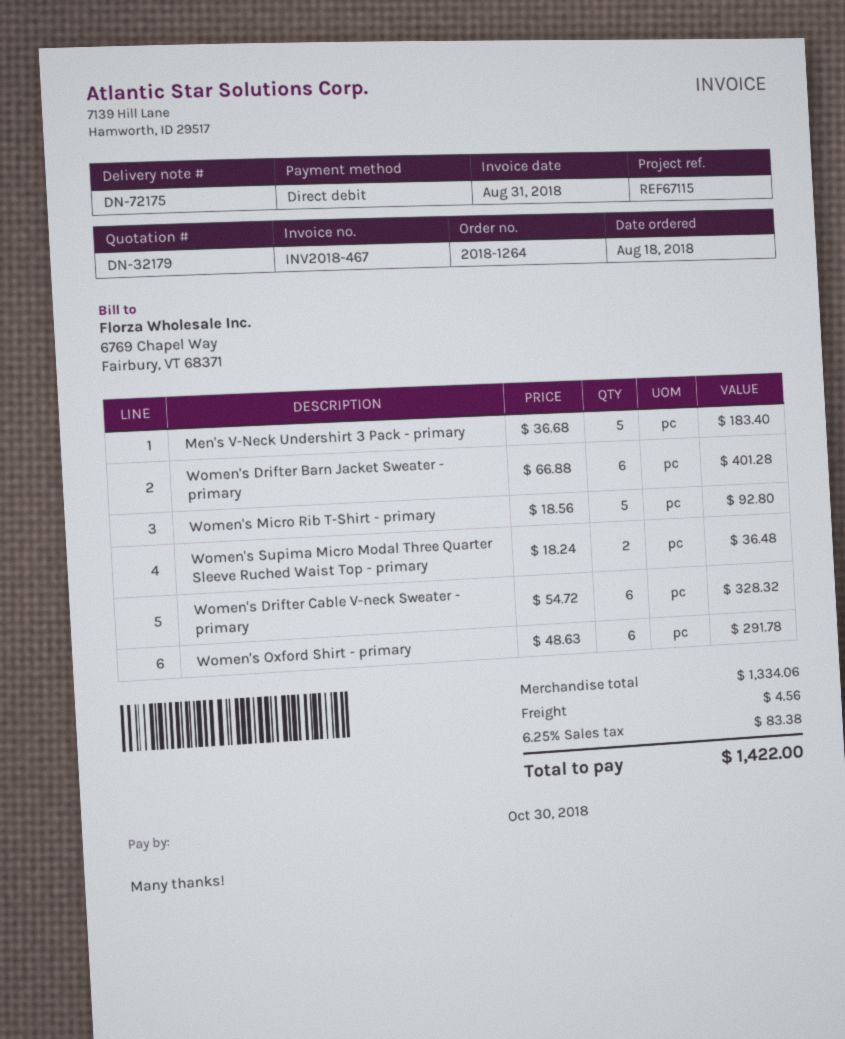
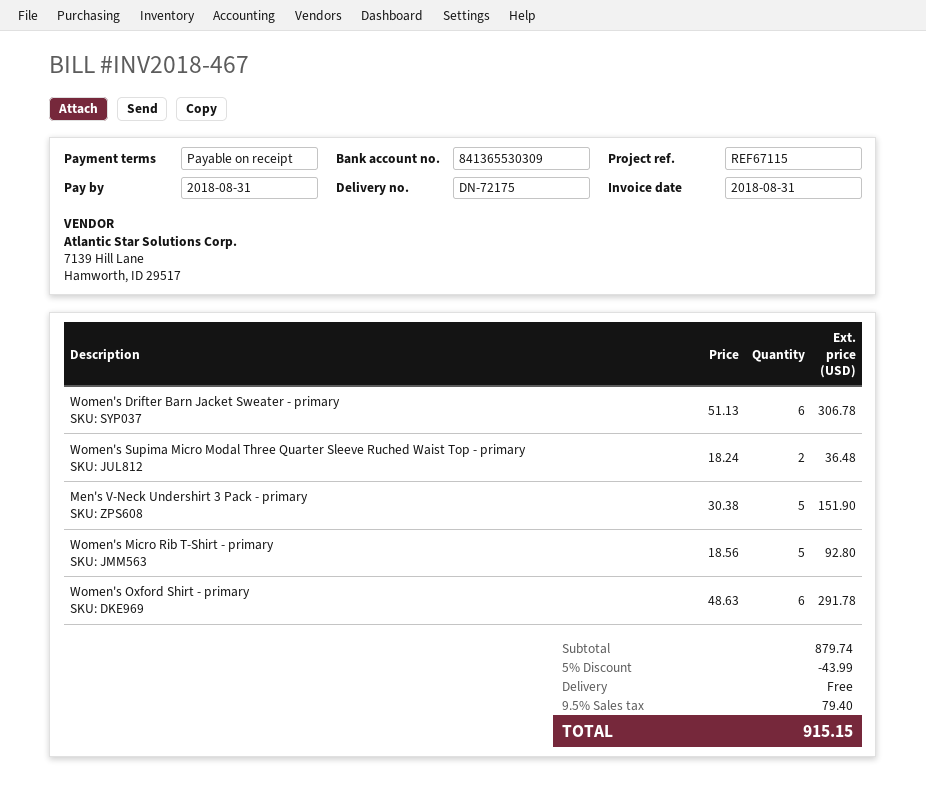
due date: 2018-10-30 -> 2018-08-31
Men's V-Neck Undershirt 3 Pack - primary: 5 x 36.68 = 183.40 -> 5 x 30.38 = 151.90
Women's Drifter Barn Jacket Sweater - primary: 6 x 66.88 = 401.28 -> 6 x 51.13 = 306.78
Women's Drifter Cable V-neck Sweater - primary: 6 x 54.72 = 328.32 -> none
subtotal: 1334.06 -> 879.74
discount: none -> 5% = 43.99
shipping: 4.56 -> 0.00
tax: 6.25% = 83.38 -> 9.5% = 79.40
total: 1422.00 -> 915.15

